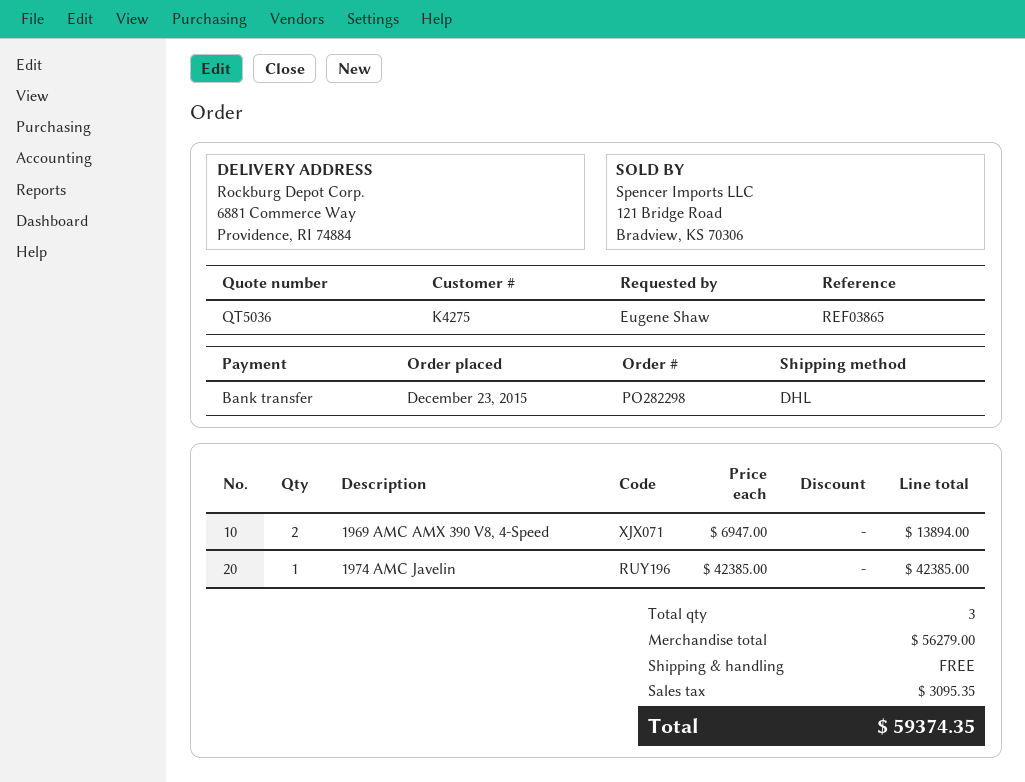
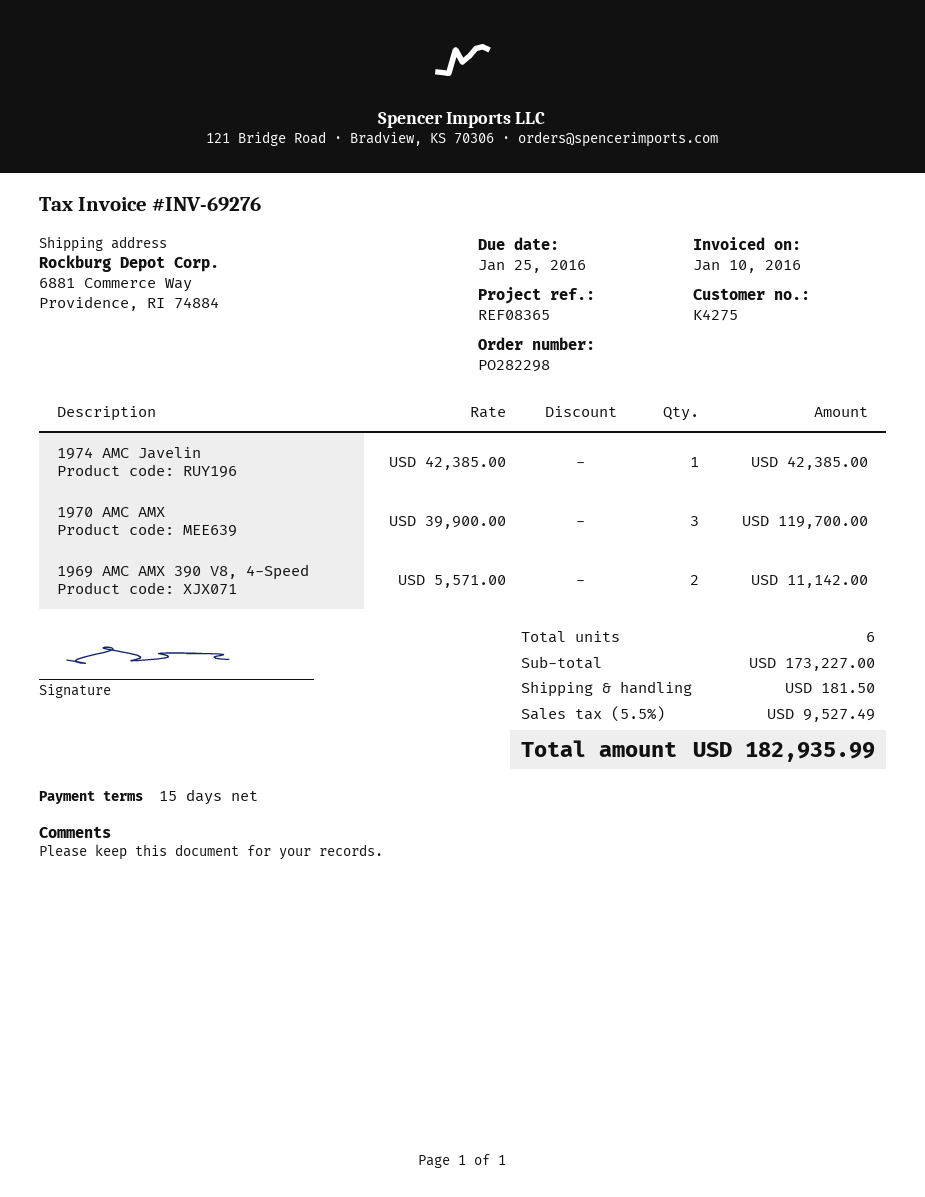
reference: REF03865 -> REF08365
1969 AMC AMX 390 V8, 4-Speed: 2 x 6947.00 = 13894.00 -> 2 x 5571.00 = 11142.00
1970 AMC AMX: none -> 3 x 39900.00 = 119700.00
total quantity: 3 -> 6
subtotal: 56279.00 -> 173227.00
shipping: 0.00 -> 181.50
tax: 3095.35 -> 9527.49
total: 59374.35 -> 182935.99

